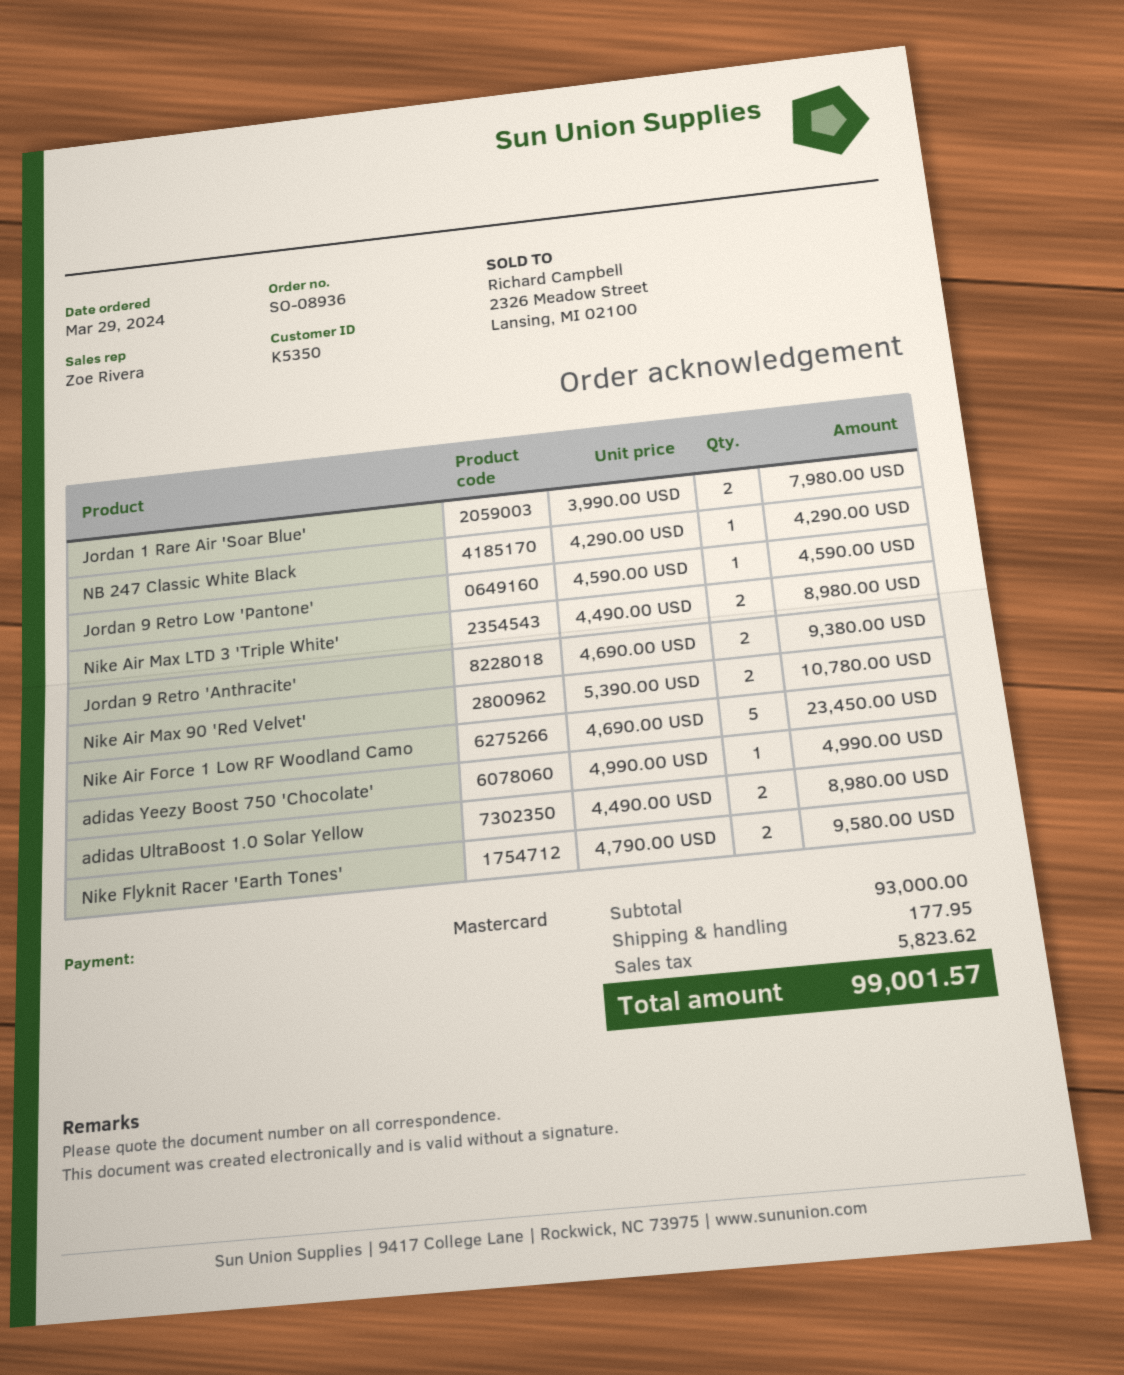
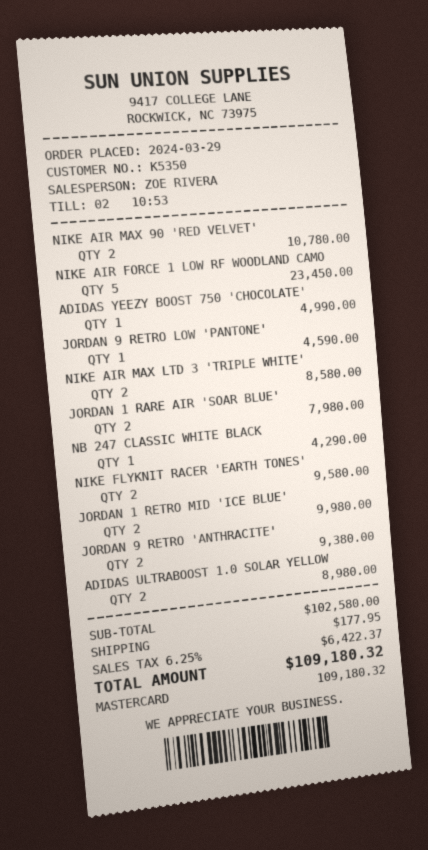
Nike Air Max LTD 3 'Triple White': 2 for 8980.00 -> 2 for 8580.00
JORDAN 1 RETRO MID 'ICE BLUE': none -> 2 for 9980.00
subtotal: 93000.00 -> 102580.00
tax: 5823.62 -> 6422.37
total: 99001.57 -> 109180.32

